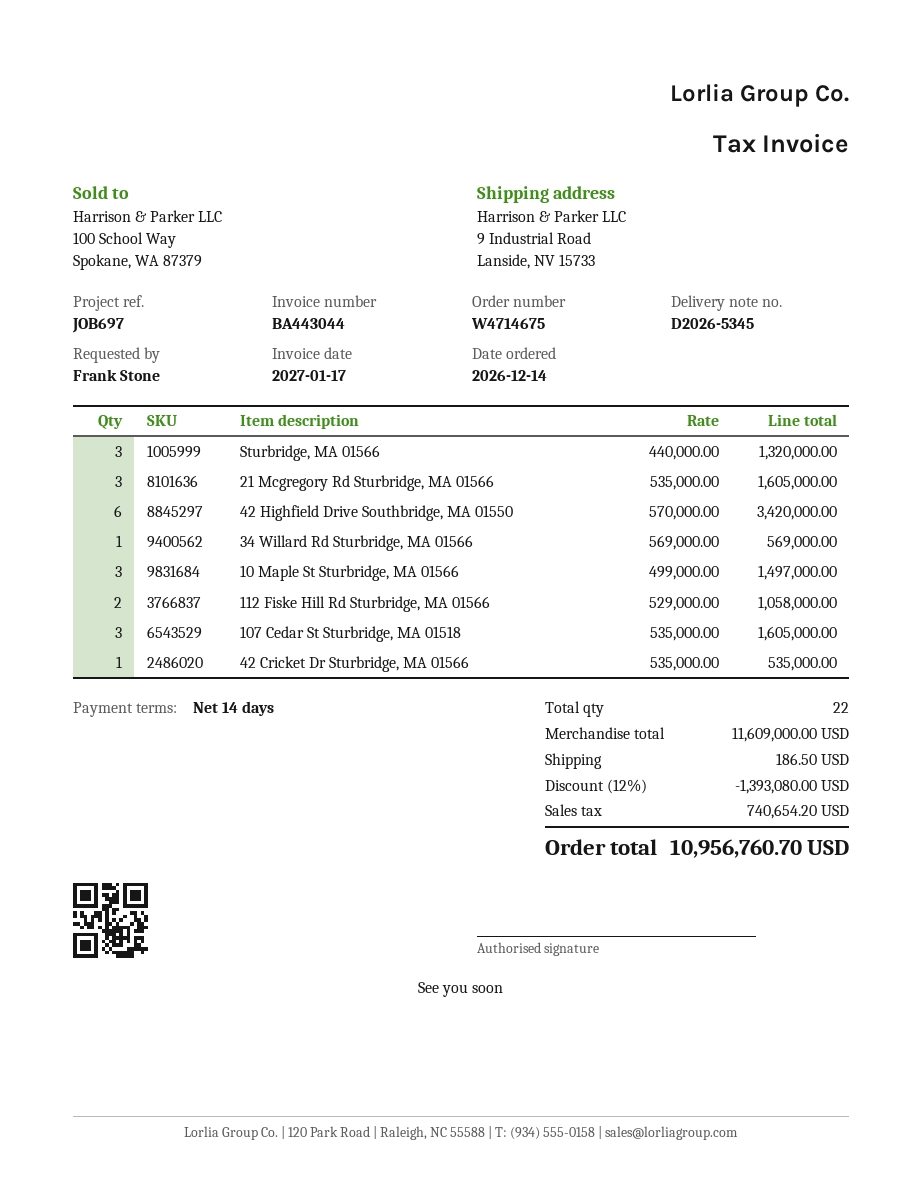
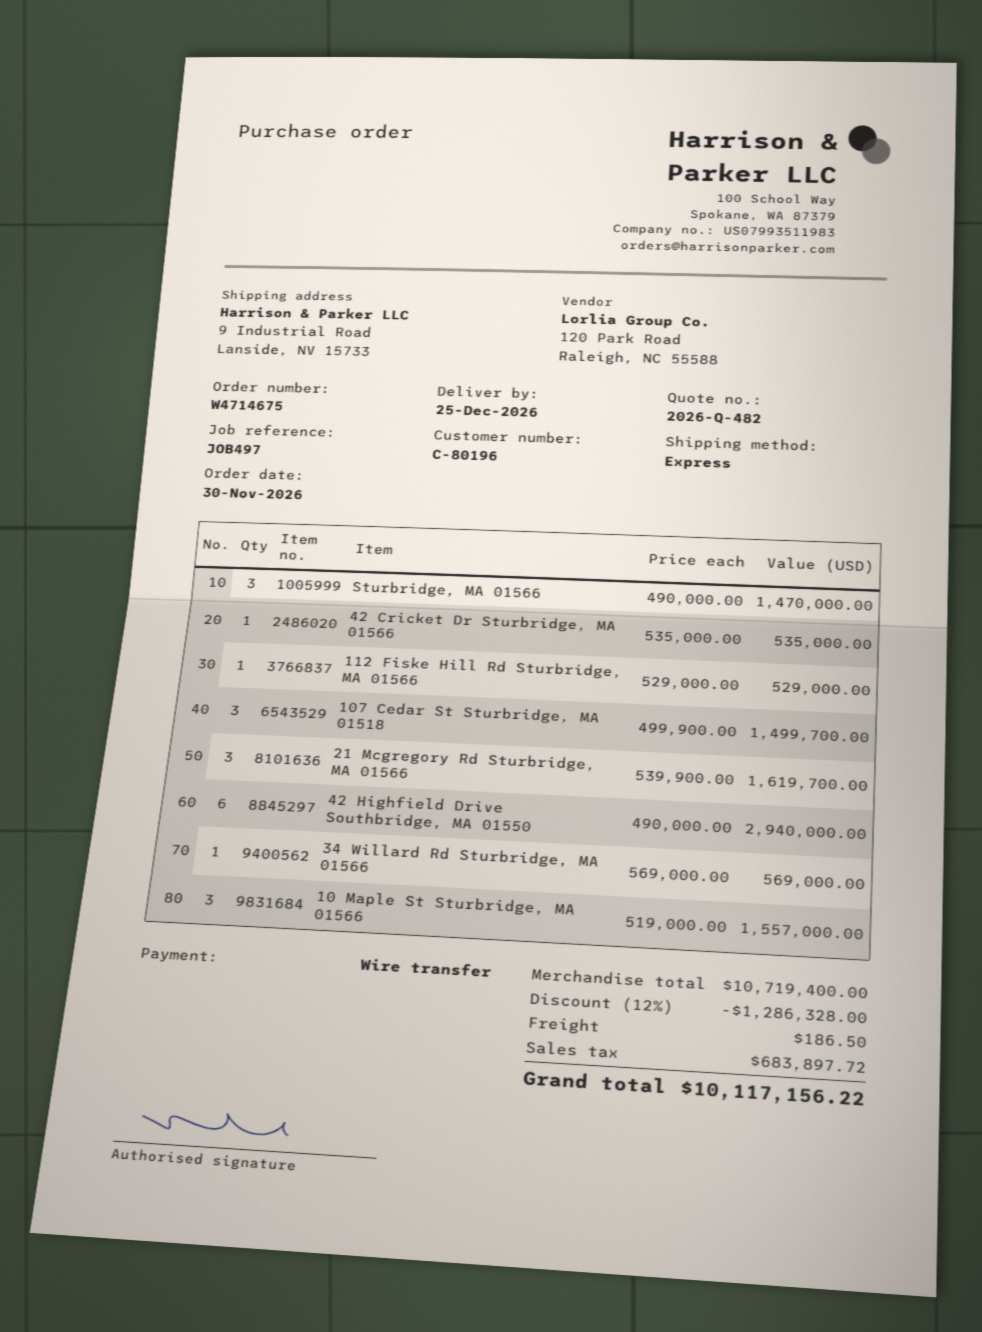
order date: 2026-12-14 -> 2026-11-30
reference: JOB697 -> JOB497
Sturbridge, MA 01566: 3 x 440000.00 = 1320000.00 -> 3 x 490000.00 = 1470000.00
21 Mcgregory Rd Sturbridge, MA 01566: 3 x 535000.00 = 1605000.00 -> 3 x 539900.00 = 1619700.00
42 Highfield Drive Southbridge, MA 01550: 6 x 570000.00 = 3420000.00 -> 6 x 490000.00 = 2940000.00
10 Maple St Sturbridge, MA 01566: 3 x 499000.00 = 1497000.00 -> 3 x 519000.00 = 1557000.00
112 Fiske Hill Rd Sturbridge, MA 01566: 2 x 529000.00 = 1058000.00 -> 1 x 529000.00 = 529000.00
107 Cedar St Sturbridge, MA 01518: 3 x 535000.00 = 1605000.00 -> 3 x 499900.00 = 1499700.00
subtotal: 11609000.00 -> 10719400.00
discount: 12% = 1393080.00 -> 12% = 1286328.00
tax: 740654.20 -> 683897.72
total: 10956760.70 -> 10117156.22

